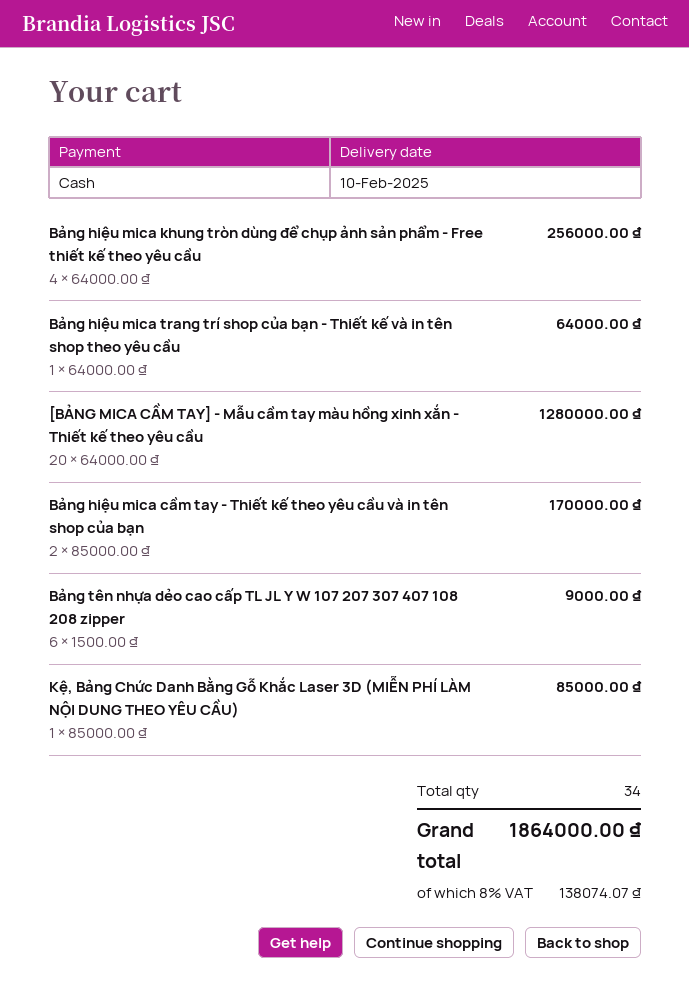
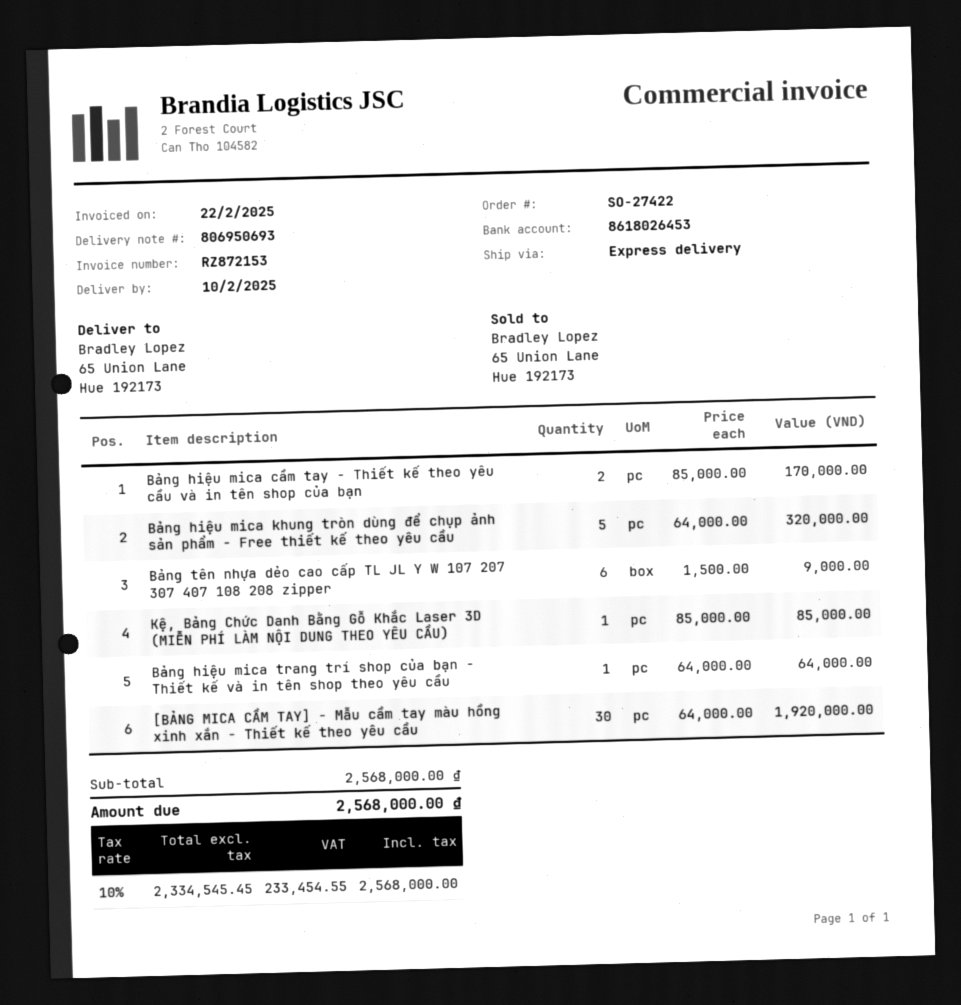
Bảng hiệu mica khung tròn dùng để chụp ảnh sản phẩm - Free thiết kế theo yêu cầu: 4 x 64000.00 = 256000.00 -> 5 x 64000.00 = 320000.00
[BẢNG MICA CẦM TAY] - Mẫu cầm tay màu hồng xinh xắn - Thiết kế theo yêu cầu: 20 x 64000.00 = 1280000.00 -> 30 x 64000.00 = 1920000.00
tax: 8% = 138074.07 -> 10% = 233454.55
total: 1864000.00 -> 2568000.00

